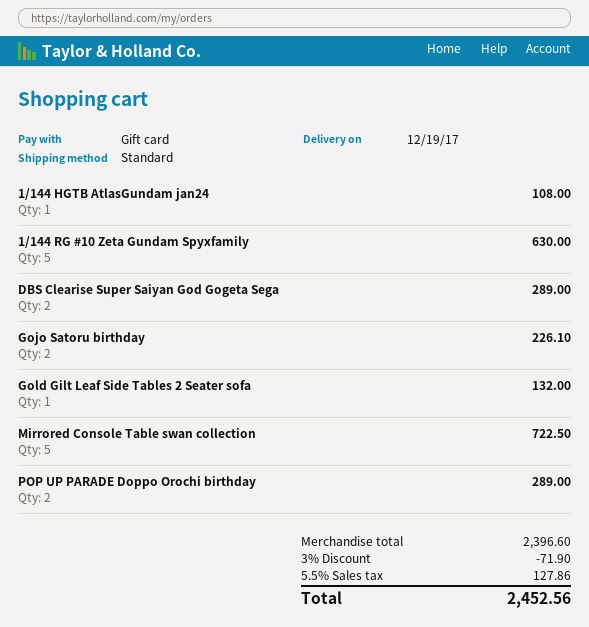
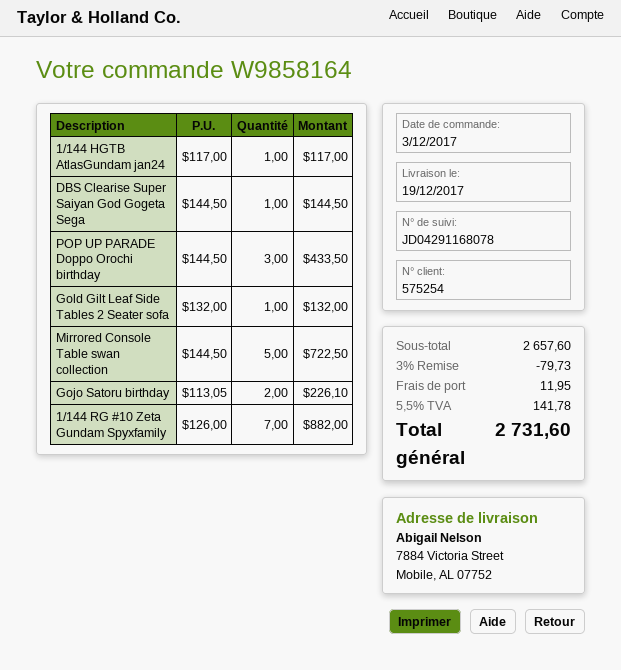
1/144 HGTB AtlasGundam jan24: 1 for 108.00 -> 1 for 117.00
1/144 RG #10 Zeta Gundam Spyxfamily: 5 for 630.00 -> 7 for 882.00
DBS Clearise Super Saiyan God Gogeta Sega: 2 for 289.00 -> 1 for 144.50
POP UP PARADE Doppo Orochi birthday: 2 for 289.00 -> 3 for 433.50
subtotal: 2396.60 -> 2657.60
discount: 3% = 71.90 -> 3% = 79.73
shipping: none -> 11.95
tax: 5.5% = 127.86 -> 5.5% = 141.78
total: 2452.56 -> 2731.60

